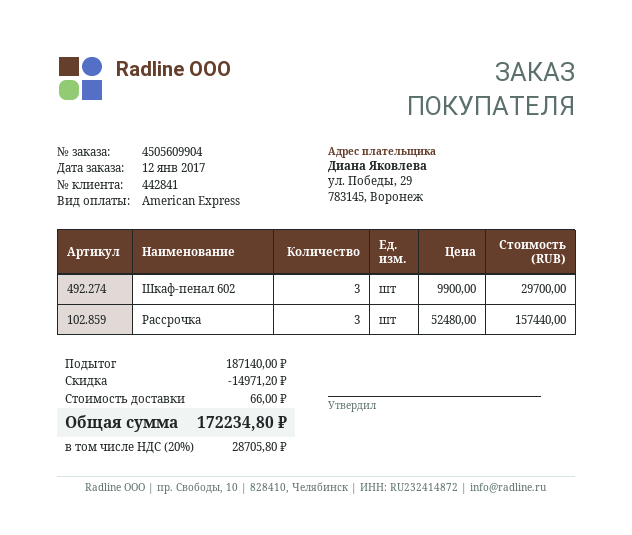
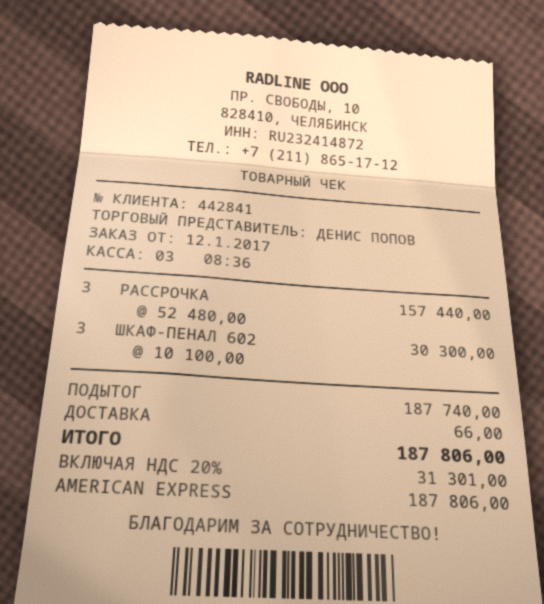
Шкаф-пенал 602: 3 x 9900.00 = 29700.00 -> 3 x 10100.00 = 30300.00
subtotal: 187140.00 -> 187740.00
discount: 14971.20 -> none
tax: 20% = 28705.80 -> 20% = 31301.00
total: 172234.80 -> 187806.00

